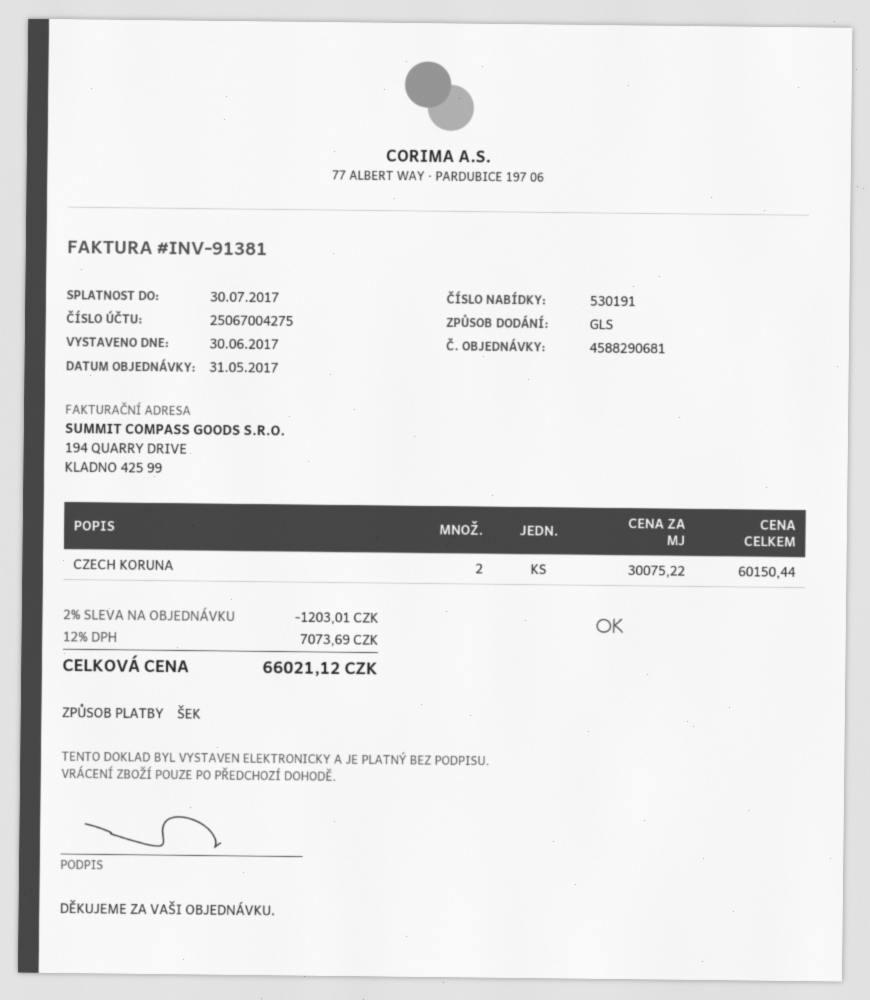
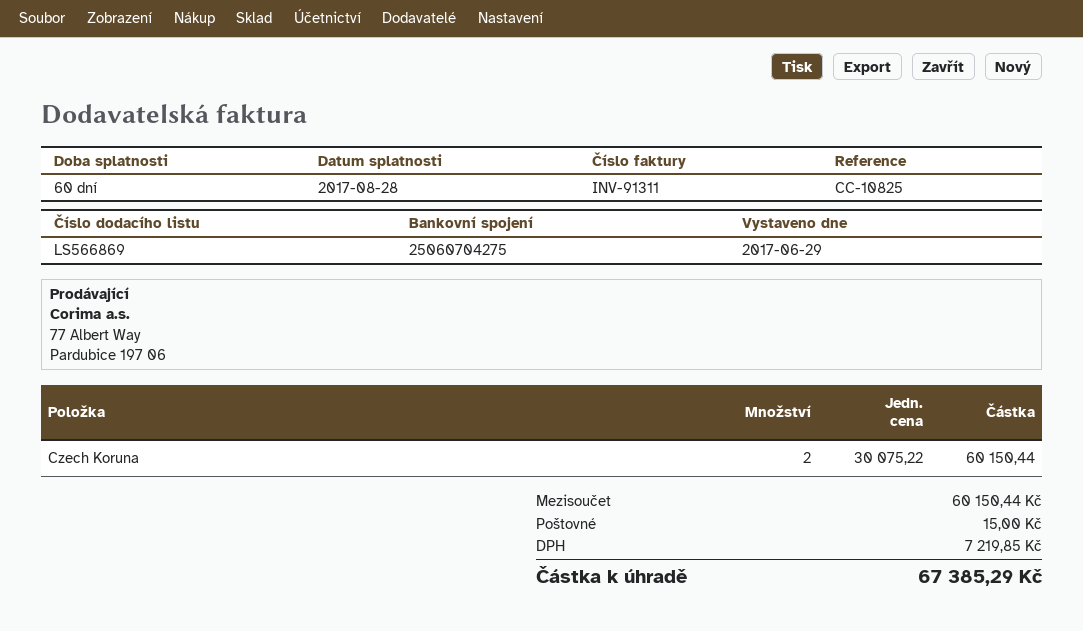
invoice number: INV-91381 -> INV-91311
invoice date: 2017-06-30 -> 2017-06-29
due date: 2017-07-30 -> 2017-08-28
bank account: 25067004275 -> 25060704275
discount: 2% = 1203.01 -> none
shipping: none -> 15.00
tax: 7073.69 -> 7219.85
total: 66021.12 -> 67385.29

